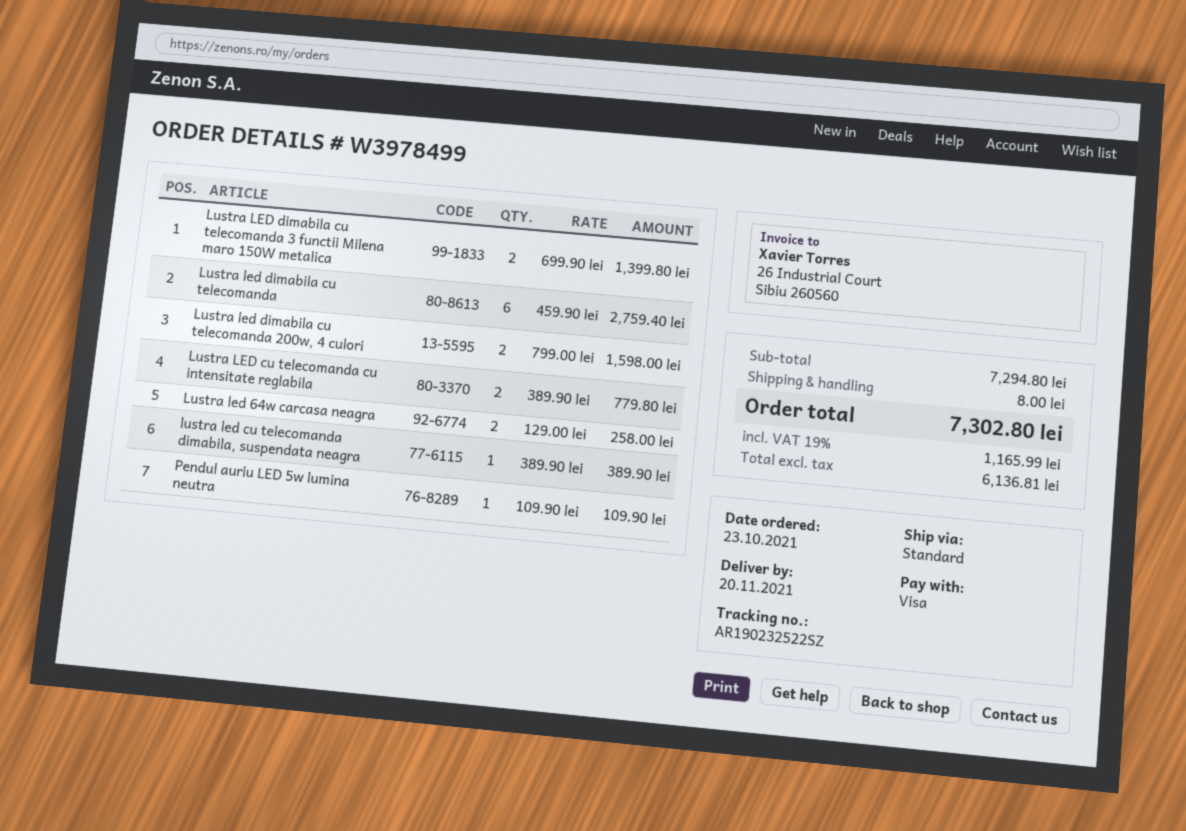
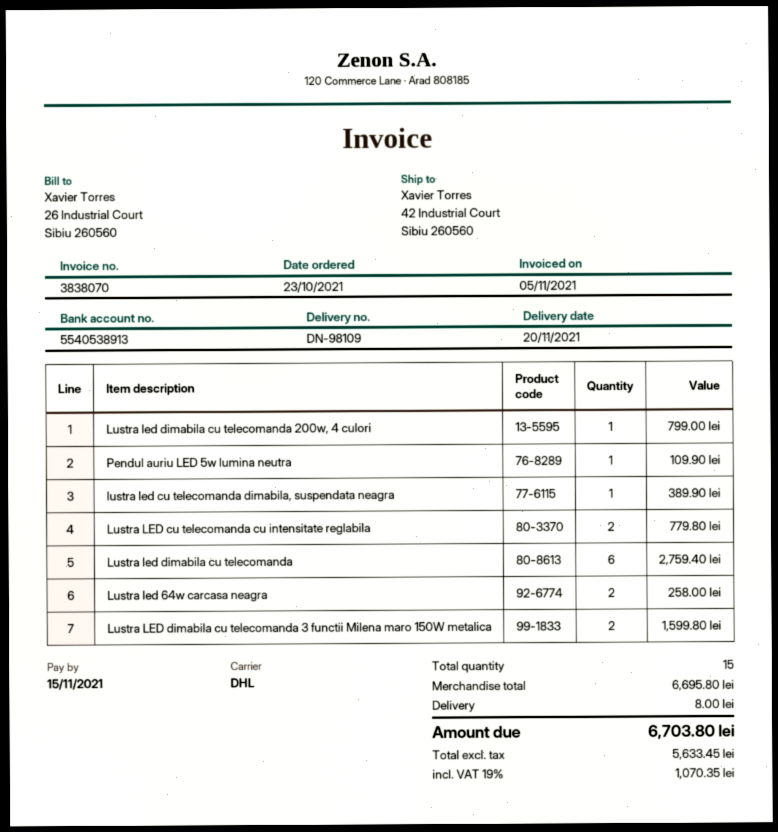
shipping method: standard -> DHL
Lustra LED dimabila cu telecomanda 3 functii Milena maro 150W metalica: 2 for 1399.80 -> 2 for 1599.80
Lustra led dimabila cu telecomanda 200w, 4 culori: 2 for 1598.00 -> 1 for 799.00
subtotal: 7294.80 -> 6695.80
net: 6136.81 -> 5633.45
tax: 19% = 1165.99 -> 19% = 1070.35
total: 7302.80 -> 6703.80

